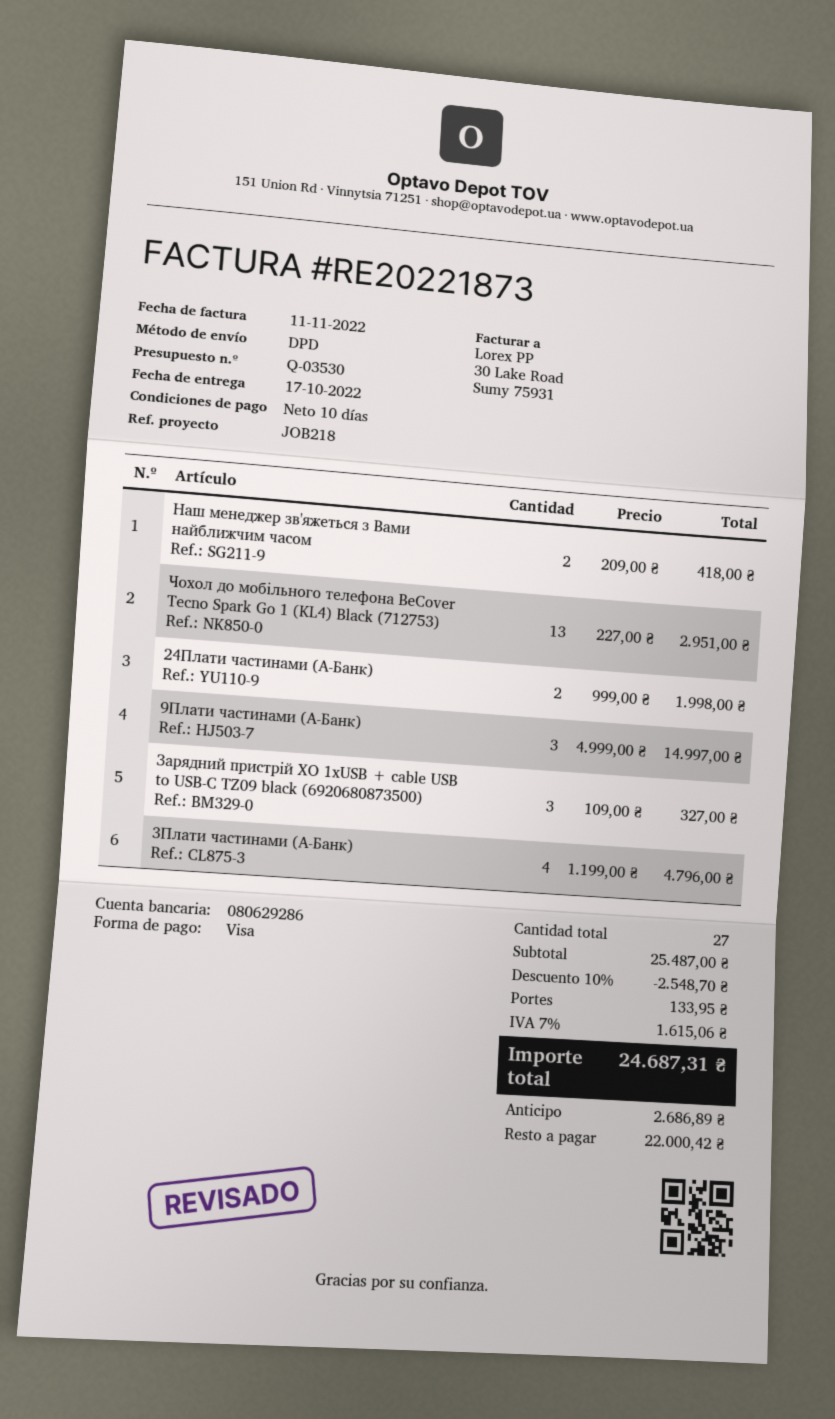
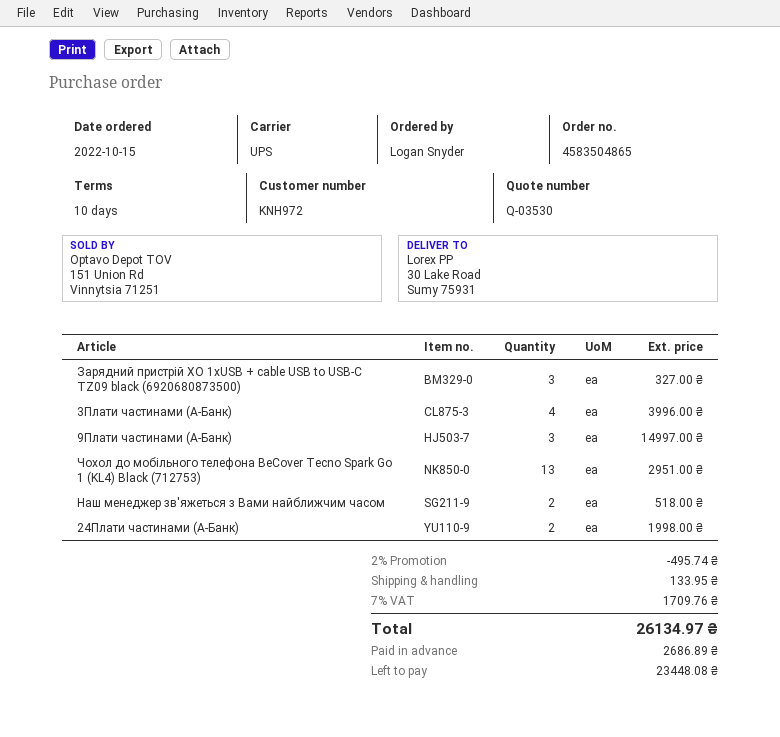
shipping method: DPD -> UPS
Наш менеджер зв'яжеться з Вами найближчим часом: 2 for 418.00 -> 2 for 518.00
3Плати частинами (А-Банк): 4 for 4796.00 -> 4 for 3996.00
discount: 10% = 2548.70 -> 2% = 495.74
tax: 7% = 1615.06 -> 7% = 1709.76
total: 24687.31 -> 26134.97
balance: 22000.42 -> 23448.08

